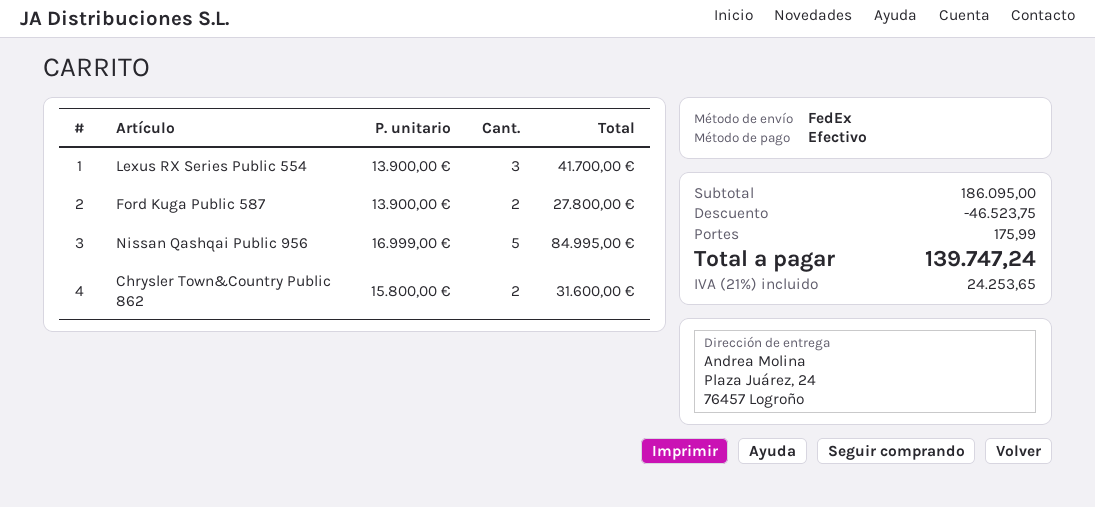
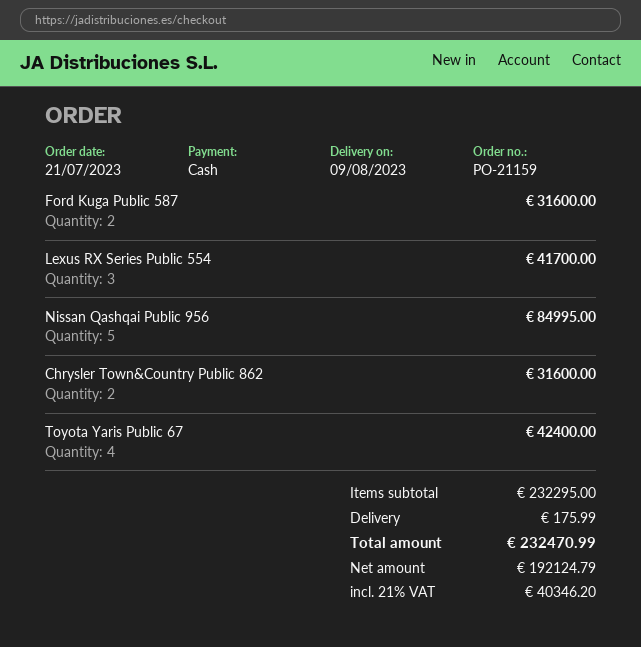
Ford Kuga Public 587: 2 for 27800.00 -> 2 for 31600.00
Toyota Yaris Public 67: none -> 4 for 42400.00
subtotal: 186095.00 -> 232295.00
discount: 46523.75 -> none
tax: 21% = 24253.65 -> 21% = 40346.20
total: 139747.24 -> 232470.99

